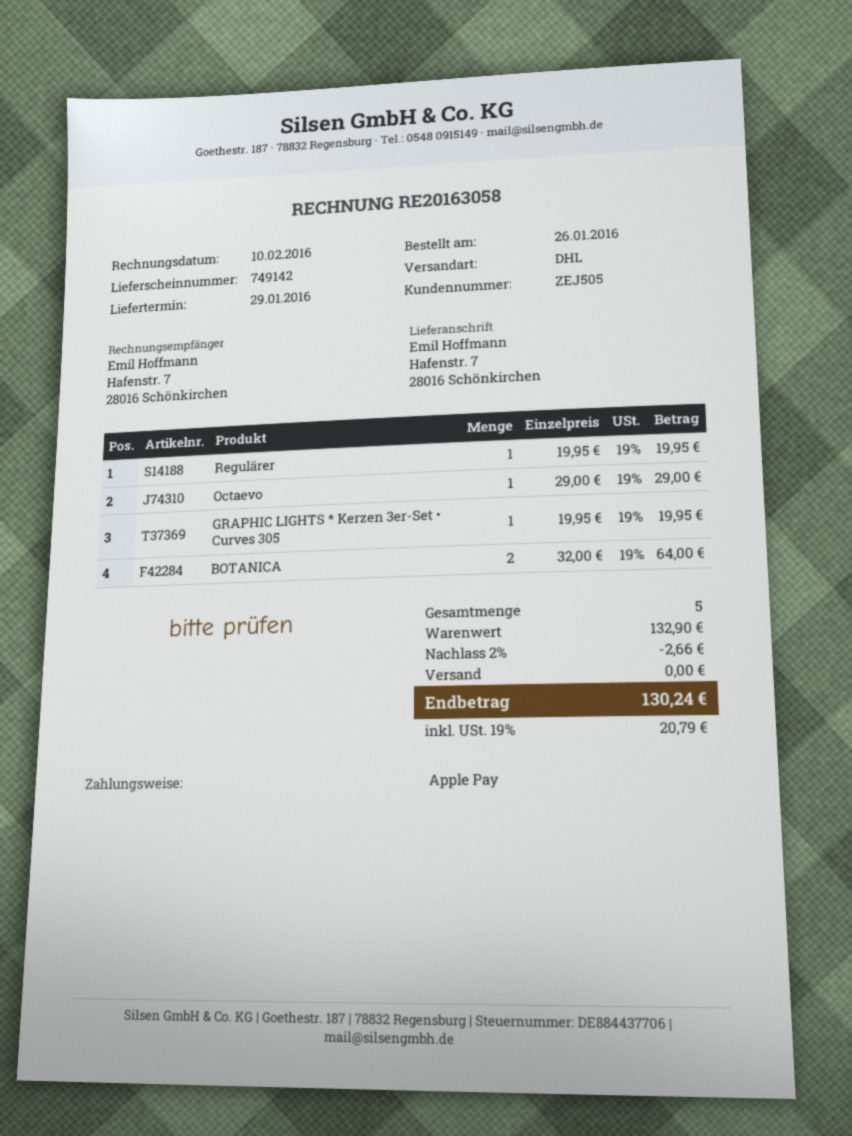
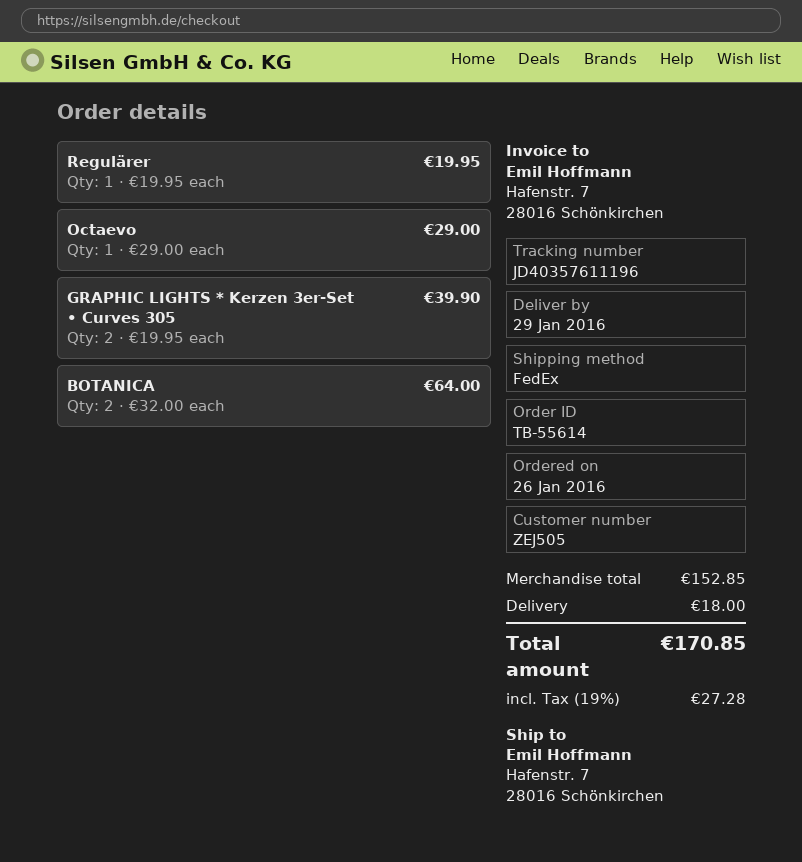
shipping method: DHL -> FedEx
GRAPHIC LIGHTS * Kerzen 3er-Set • Curves 305: 1 x 19.95 = 19.95 -> 2 x 19.95 = 39.90
subtotal: 132.90 -> 152.85
discount: 2% = 2.66 -> none
shipping: 0.00 -> 18.00
tax: 19% = 20.79 -> 19% = 27.28
total: 130.24 -> 170.85

